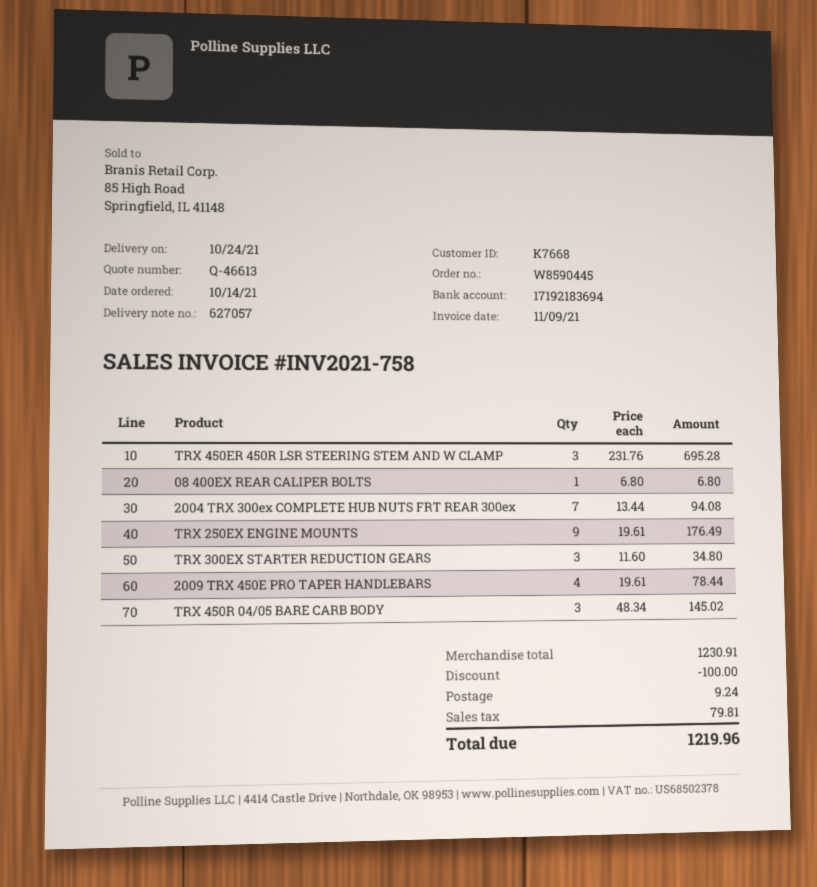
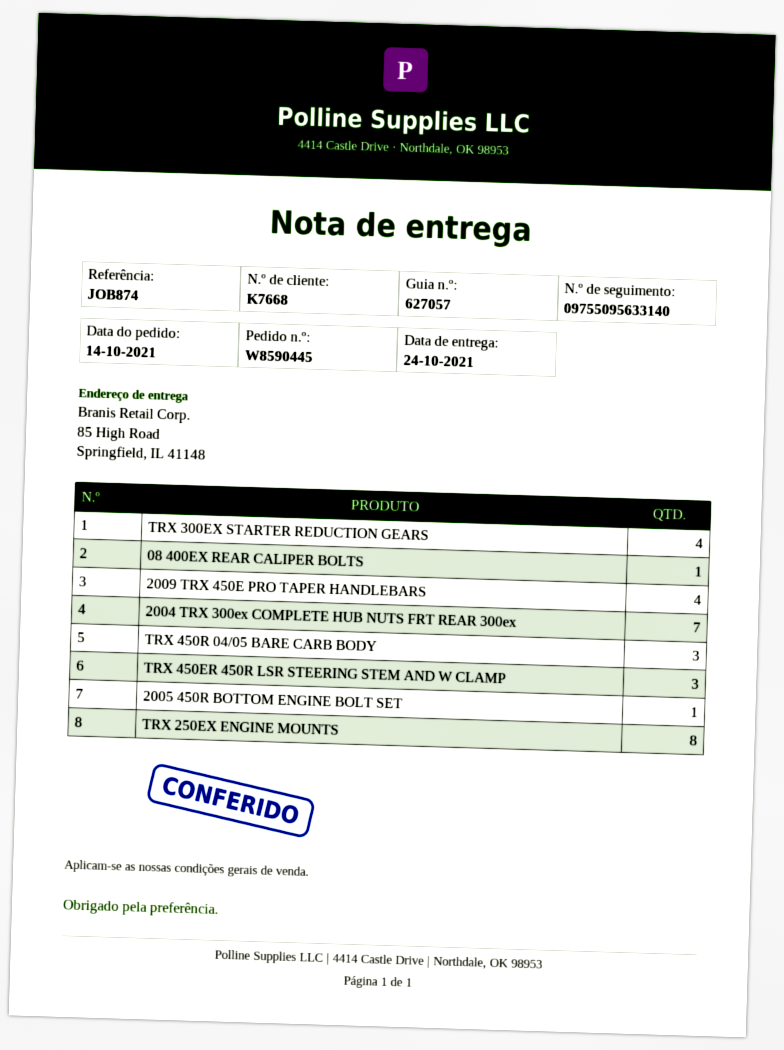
TRX 250EX ENGINE MOUNTS: 9 -> 8
TRX 300EX STARTER REDUCTION GEARS: 3 -> 4
2005 450R BOTTOM ENGINE BOLT SET: none -> 1

